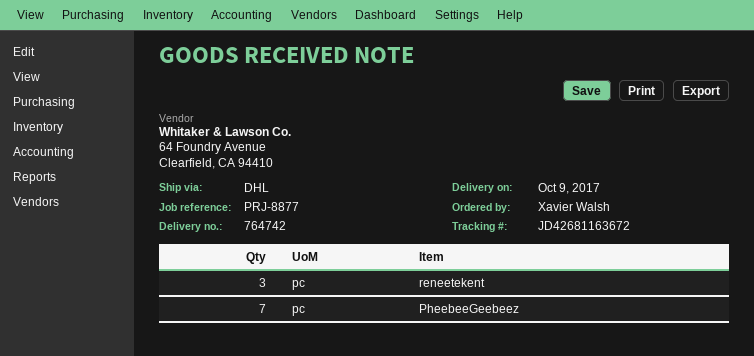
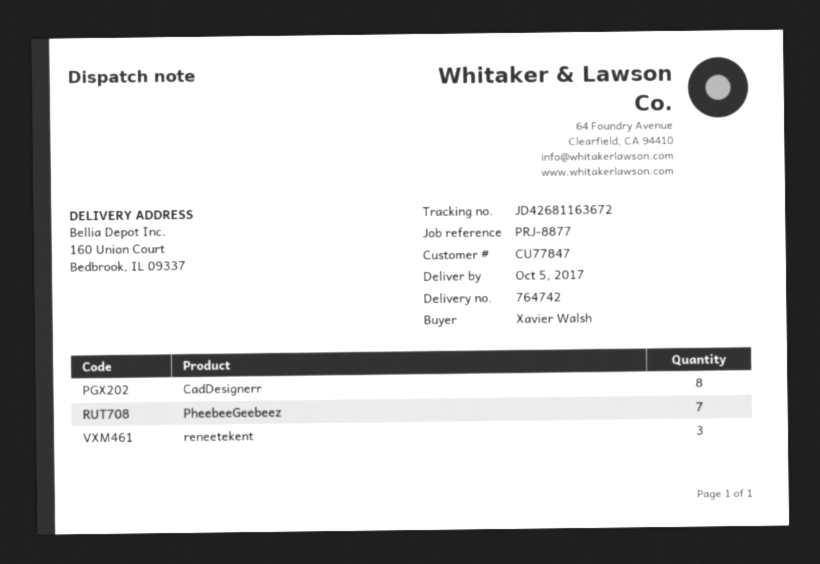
delivery date: 2017-10-09 -> 2017-10-05
CadDesignerr: none -> 8

